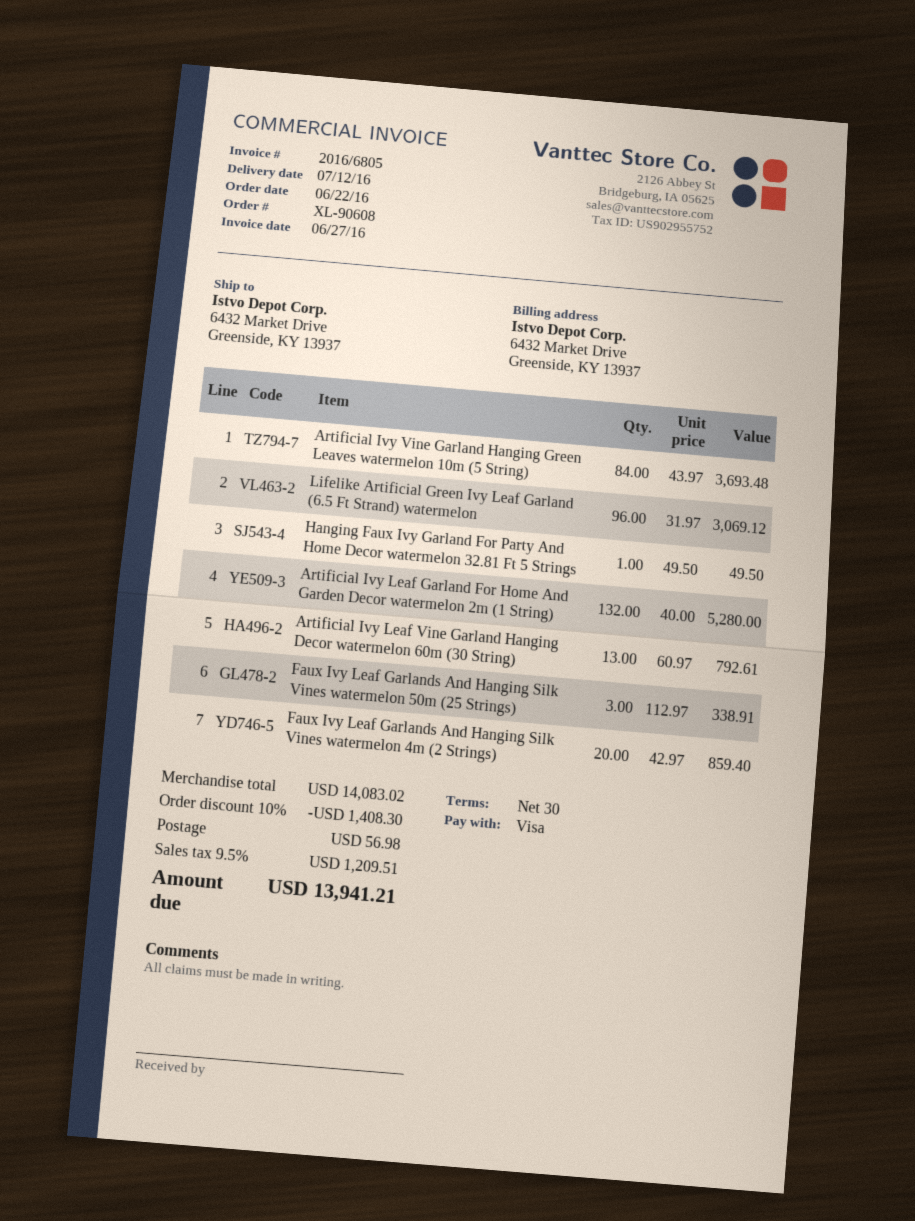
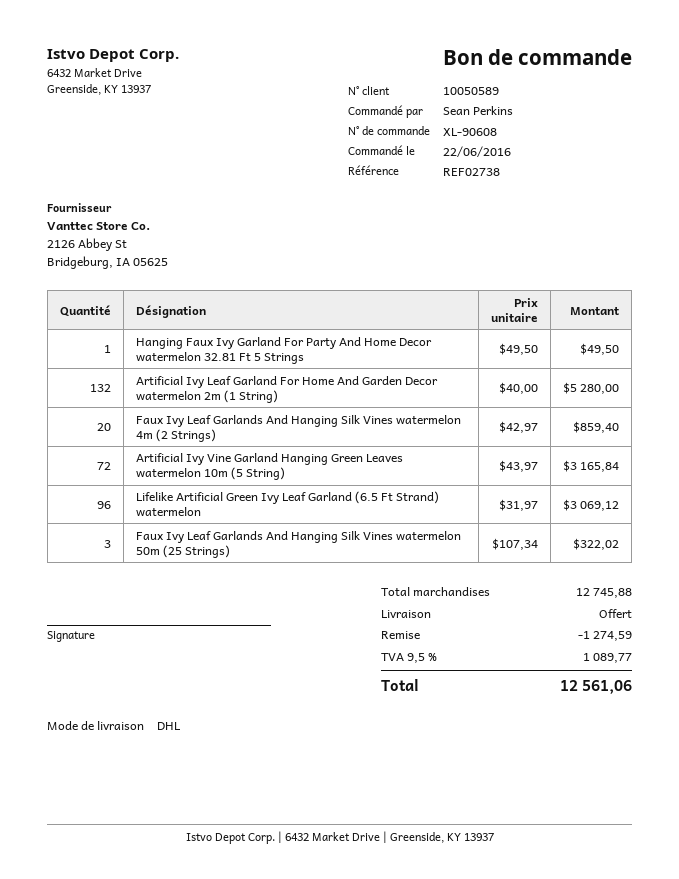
Artificial Ivy Vine Garland Hanging Green Leaves watermelon 10m (5 String): 84 x 43.97 = 3693.48 -> 72 x 43.97 = 3165.84
Artificial Ivy Leaf Vine Garland Hanging Decor watermelon 60m (30 String): 13 x 60.97 = 792.61 -> none
Faux Ivy Leaf Garlands And Hanging Silk Vines watermelon 50m (25 Strings): 3 x 112.97 = 338.91 -> 3 x 107.34 = 322.02
subtotal: 14083.02 -> 12745.88
discount: 1408.30 -> 1274.59
shipping: 56.98 -> 0.00
tax: 9.5% = 1209.51 -> 9.5% = 1089.77
total: 13941.21 -> 12561.06

